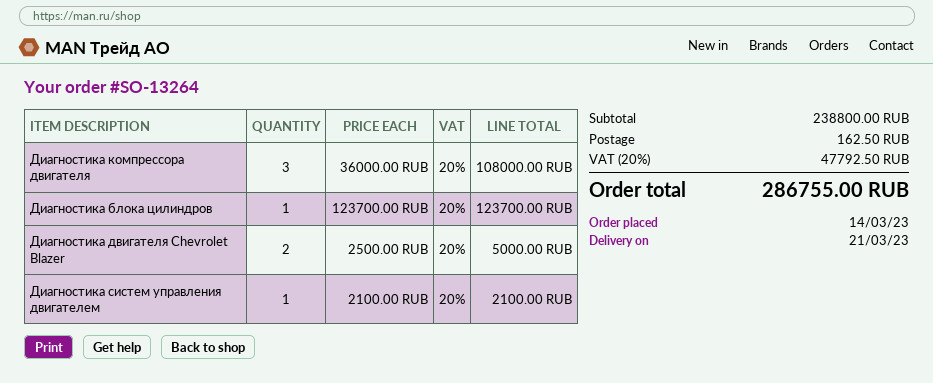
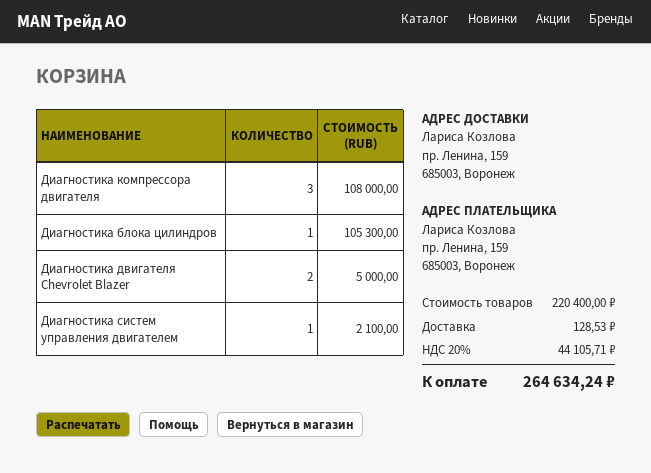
Диагностика блока цилиндров: 1 for 123700.00 -> 1 for 105300.00
subtotal: 238800.00 -> 220400.00
shipping: 162.50 -> 128.53
tax: 20% = 47792.50 -> 20% = 44105.71
total: 286755.00 -> 264634.24

